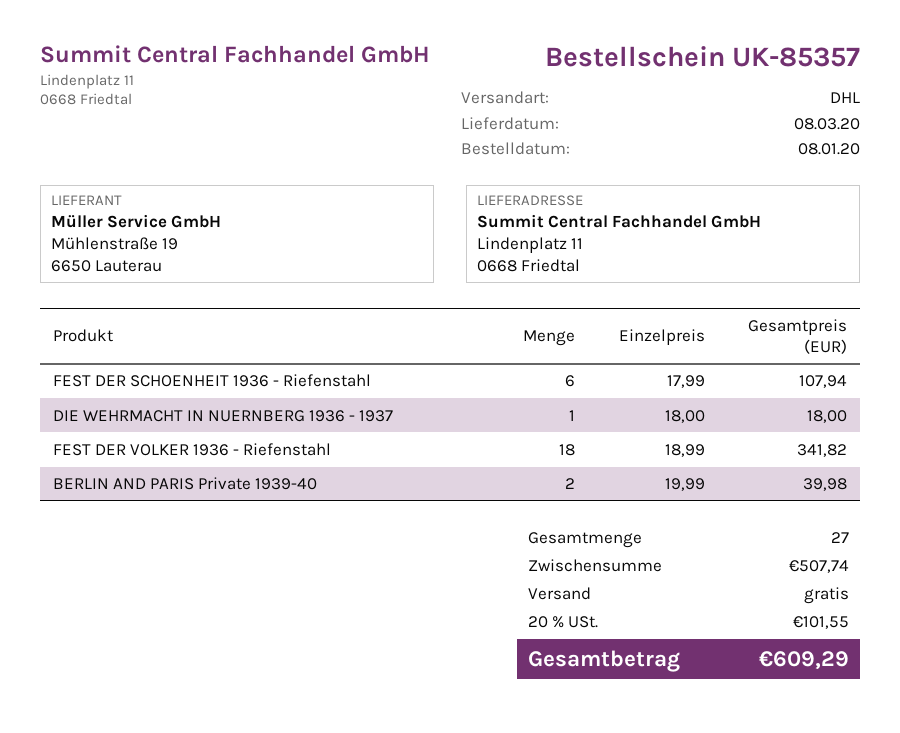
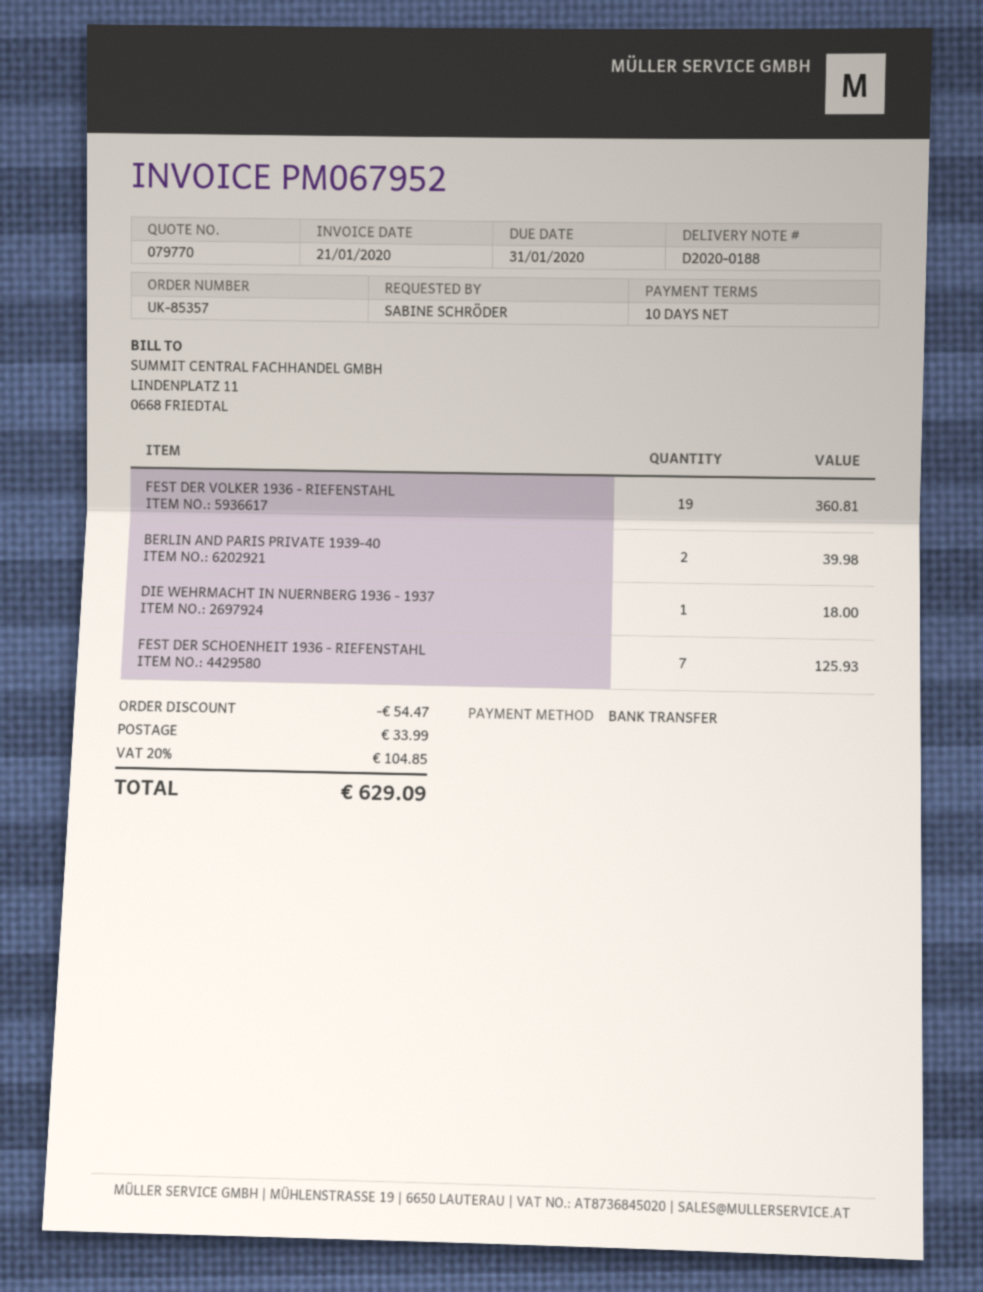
FEST DER SCHOENHEIT 1936 - Riefenstahl: 6 for 107.94 -> 7 for 125.93
FEST DER VOLKER 1936 - Riefenstahl: 18 for 341.82 -> 19 for 360.81
discount: none -> 54.47
shipping: 0.00 -> 33.99
tax: 20% = 101.55 -> 20% = 104.85
total: 609.29 -> 629.09

